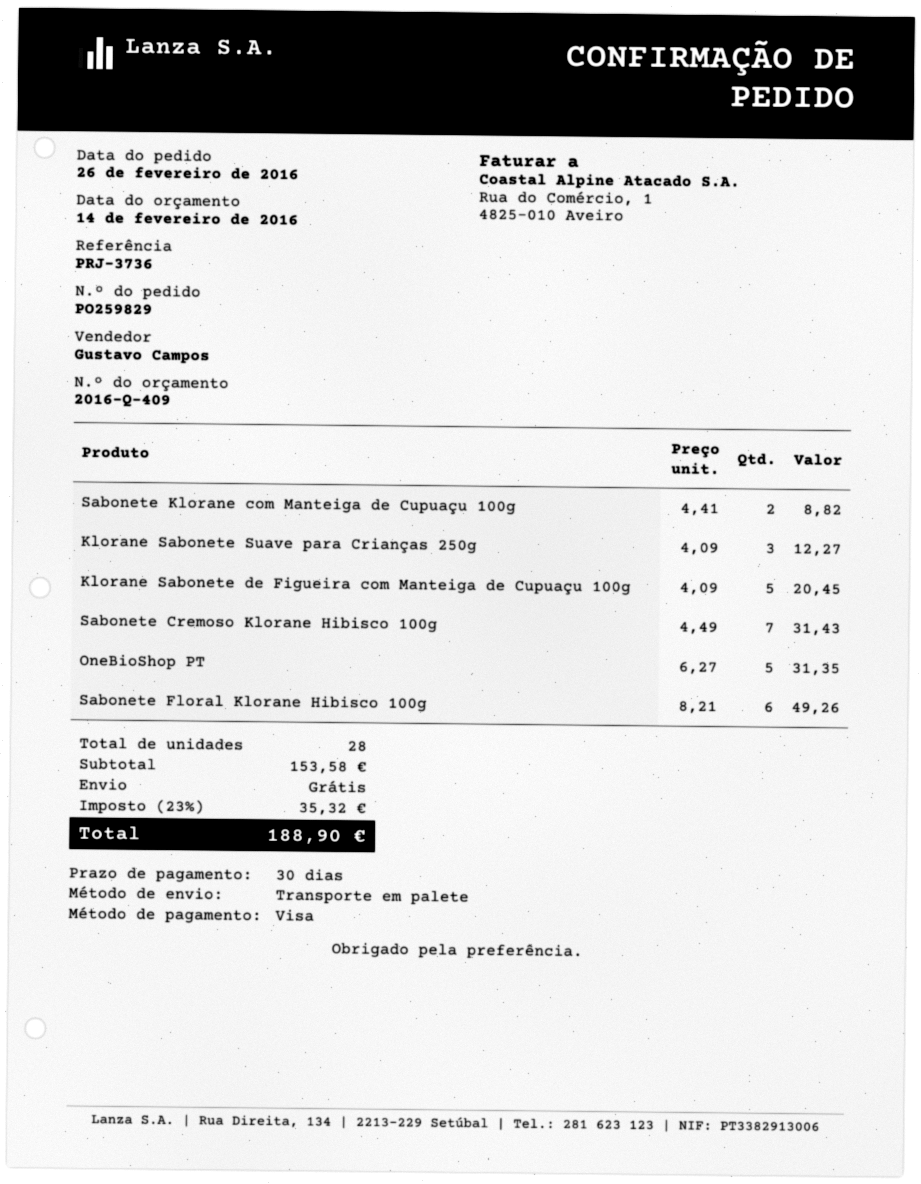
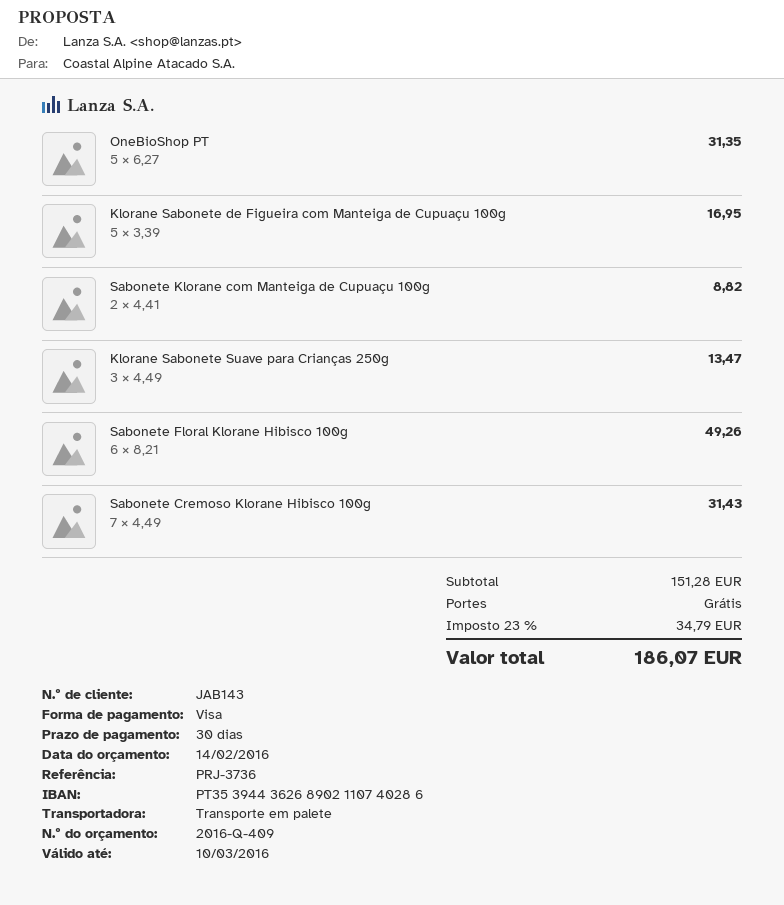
Klorane Sabonete Suave para Crianças 250g: 3 x 4.09 = 12.27 -> 3 x 4.49 = 13.47
Klorane Sabonete de Figueira com Manteiga de Cupuaçu 100g: 5 x 4.09 = 20.45 -> 5 x 3.39 = 16.95
subtotal: 153.58 -> 151.28
tax: 23% = 35.32 -> 23% = 34.79
total: 188.90 -> 186.07

